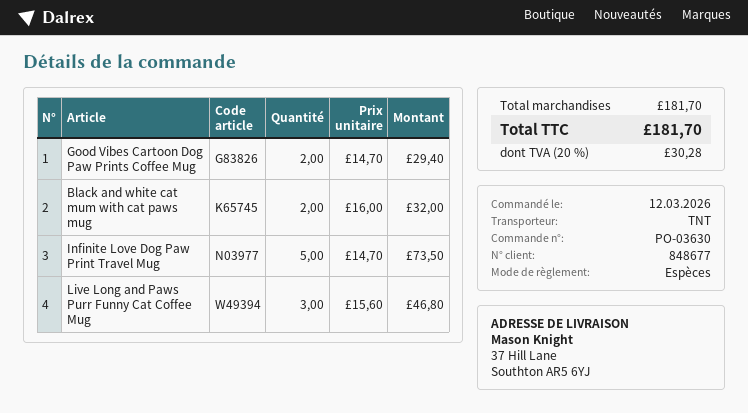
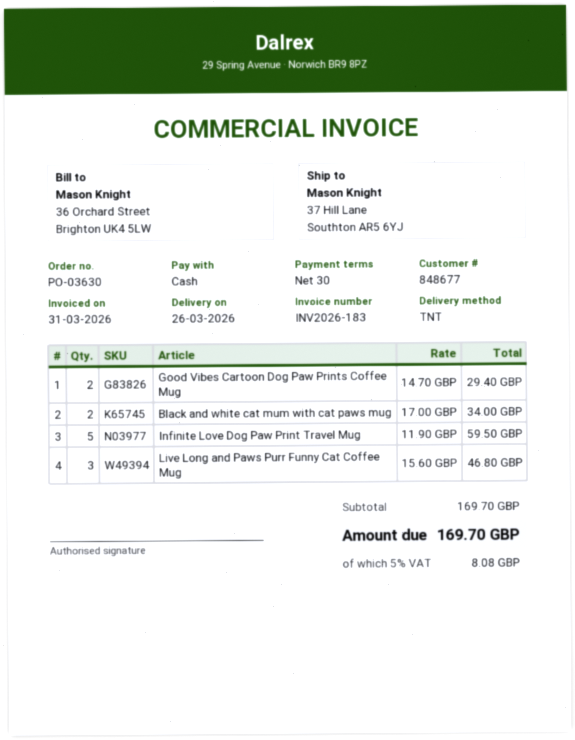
Black and white cat mum with cat paws mug: 2 x 16.00 = 32.00 -> 2 x 17.00 = 34.00
Infinite Love Dog Paw Print Travel Mug: 5 x 14.70 = 73.50 -> 5 x 11.90 = 59.50
subtotal: 181.70 -> 169.70
tax: 20% = 30.28 -> 5% = 8.08
total: 181.70 -> 169.70

